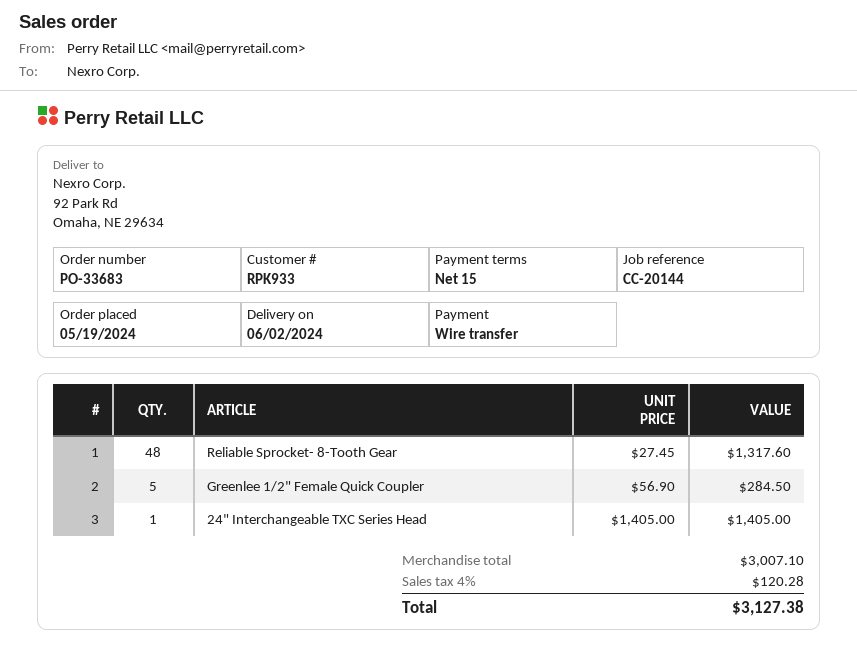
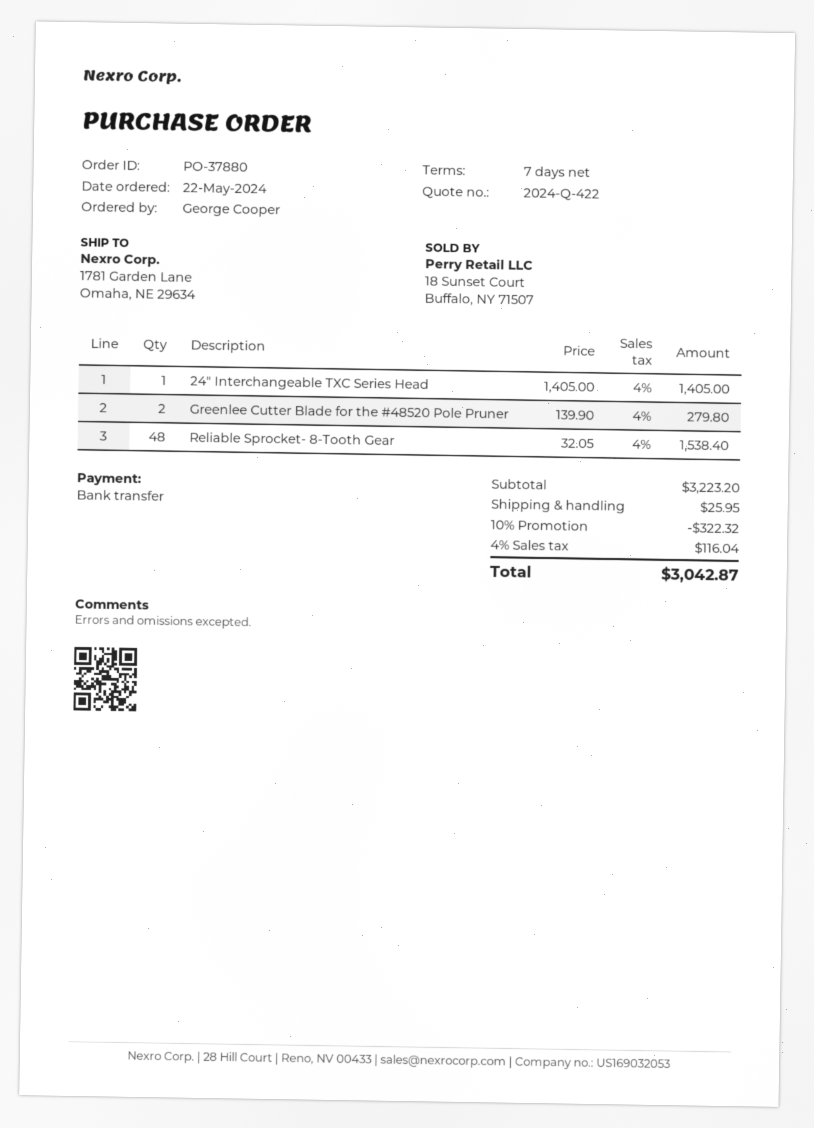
order number: PO-33683 -> PO-37880
order date: 2024-05-19 -> 2024-05-22
payment terms: 15 days -> 7 days
ship to: 92 Park Rd, Omaha, NE 29634 -> 1781 Garden Lane, Omaha, NE 29634
Reliable Sprocket- 8-Tooth Gear: 48 x 27.45 = 1317.60 -> 48 x 32.05 = 1538.40
Greenlee 1/2" Female Quick Coupler: 5 x 56.90 = 284.50 -> none
Greenlee Cutter Blade for the #48520 Pole Pruner: none -> 2 x 139.90 = 279.80
subtotal: 3007.10 -> 3223.20
discount: none -> 10% = 322.32
shipping: none -> 25.95
tax: 4% = 120.28 -> 4% = 116.04
total: 3127.38 -> 3042.87

